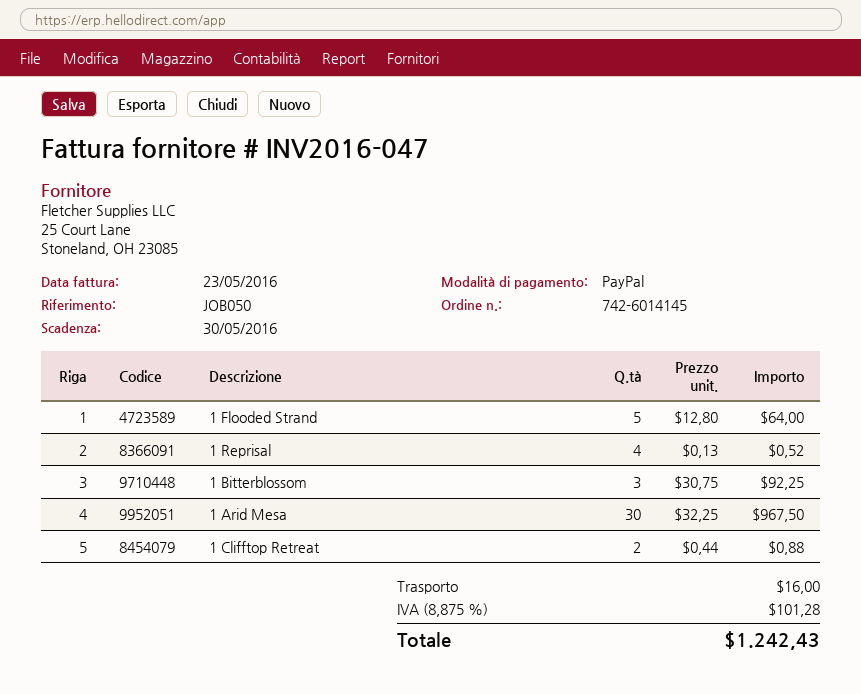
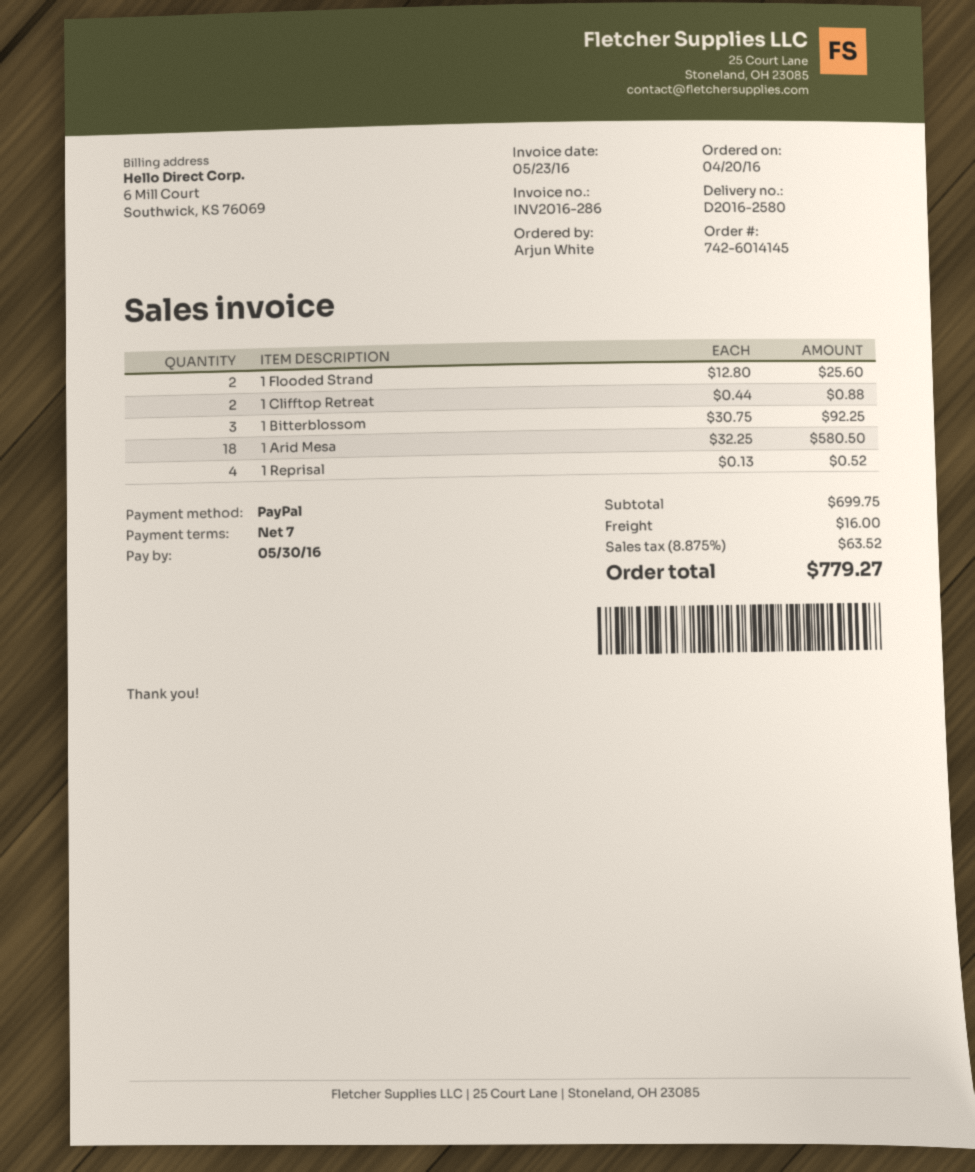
invoice number: INV2016-047 -> INV2016-286
1 Flooded Strand: 5 x 12.80 = 64.00 -> 2 x 12.80 = 25.60
1 Arid Mesa: 30 x 32.25 = 967.50 -> 18 x 32.25 = 580.50
tax: 8.875% = 101.28 -> 8.875% = 63.52
total: 1242.43 -> 779.27

